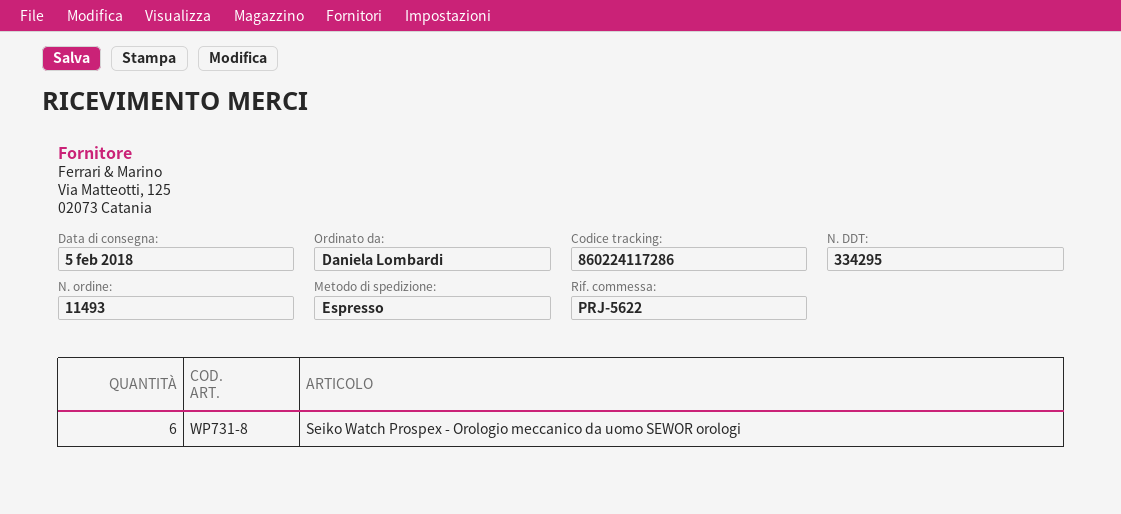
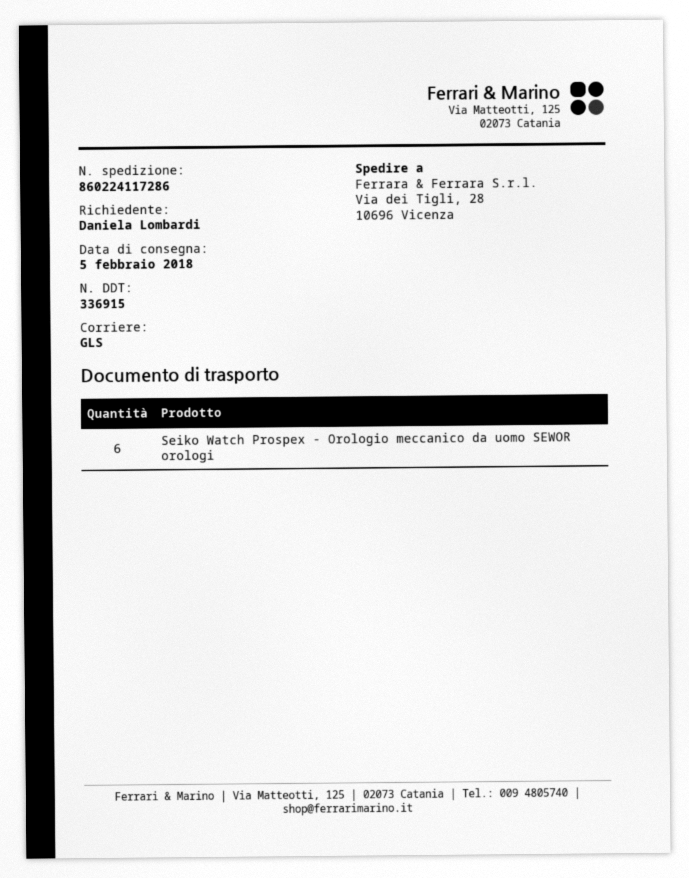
delivery note number: 334295 -> 336915
shipping method: express -> GLS

